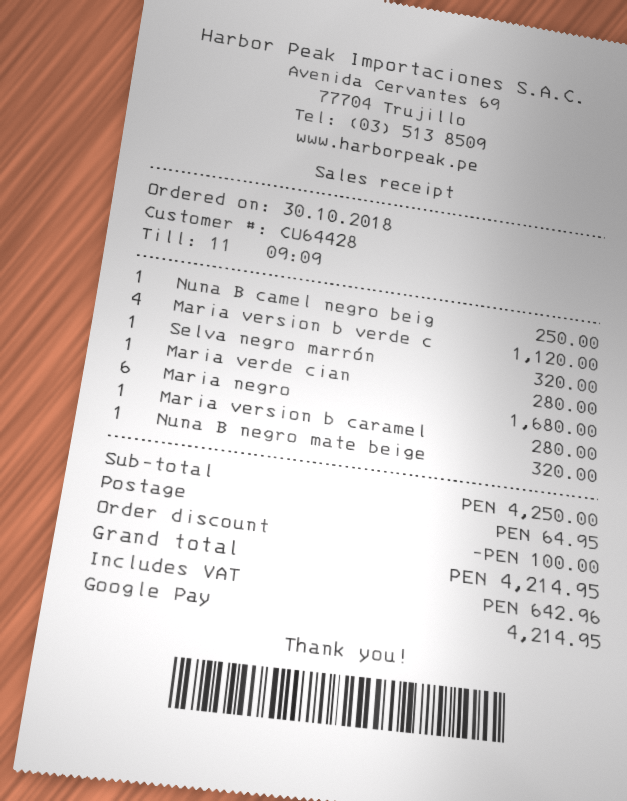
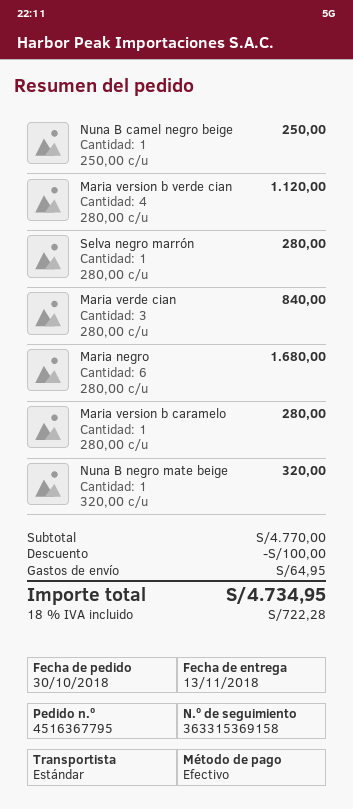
payment method: Google Pay -> cash
Selva negro marrón: 1 for 320.00 -> 1 for 280.00
Maria verde cian: 1 for 280.00 -> 3 for 840.00
subtotal: 4250.00 -> 4770.00
tax: 642.96 -> 722.28
total: 4214.95 -> 4734.95

